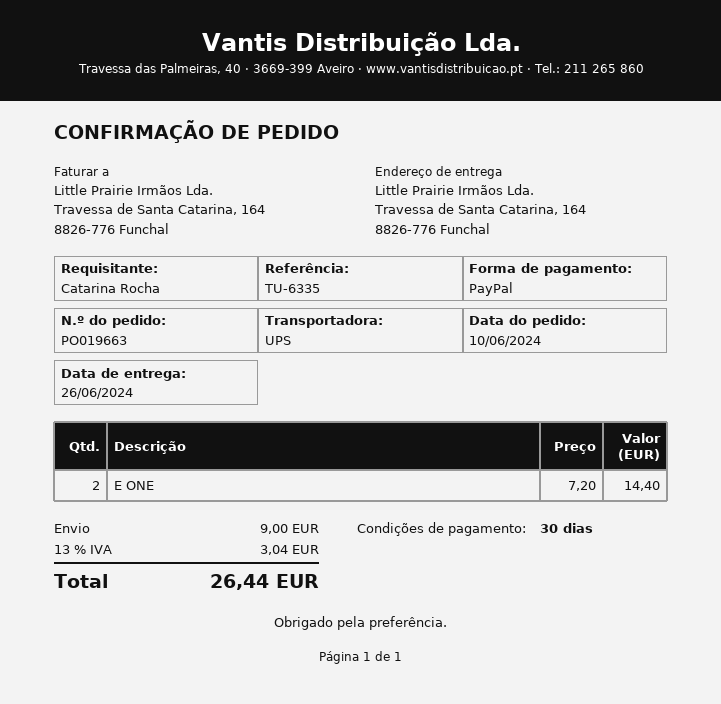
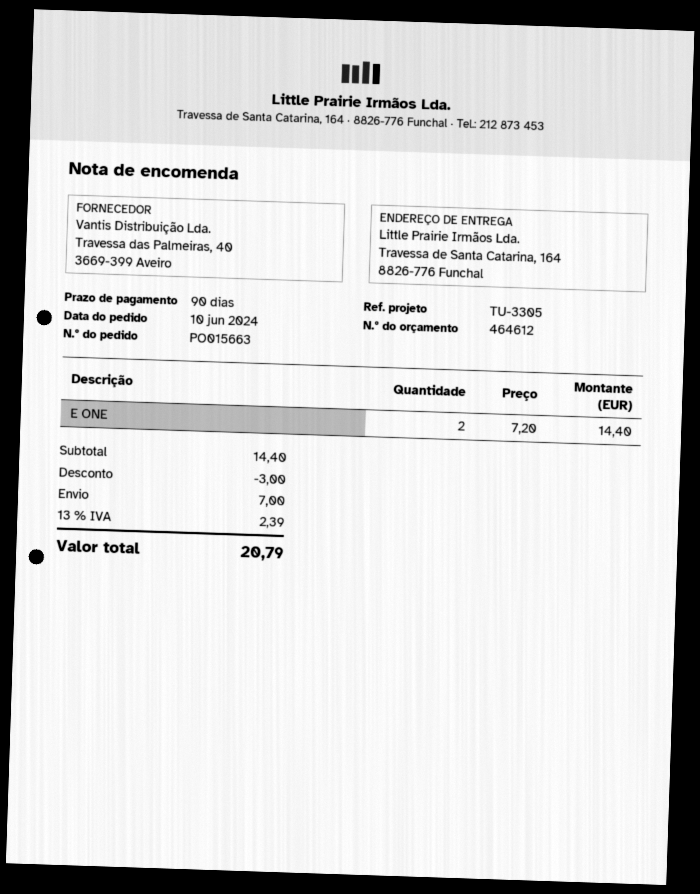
order number: PO019663 -> PO015663
payment terms: 30 days -> 90 days
reference: TU-6335 -> TU-3305
discount: none -> 3.00
shipping: 9.00 -> 7.00
tax: 13% = 3.04 -> 13% = 2.39
total: 26.44 -> 20.79

